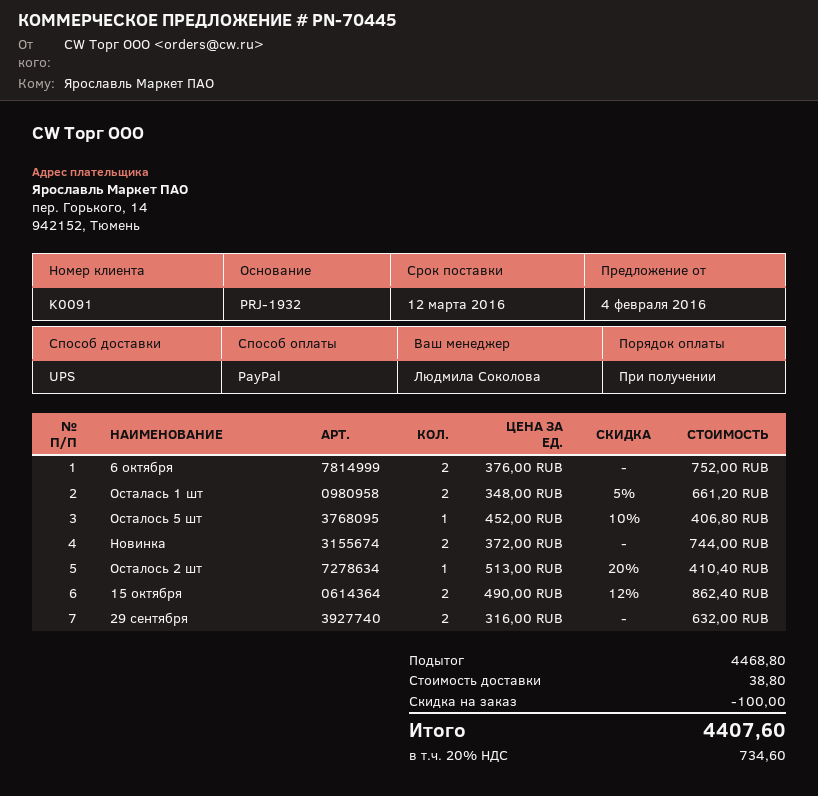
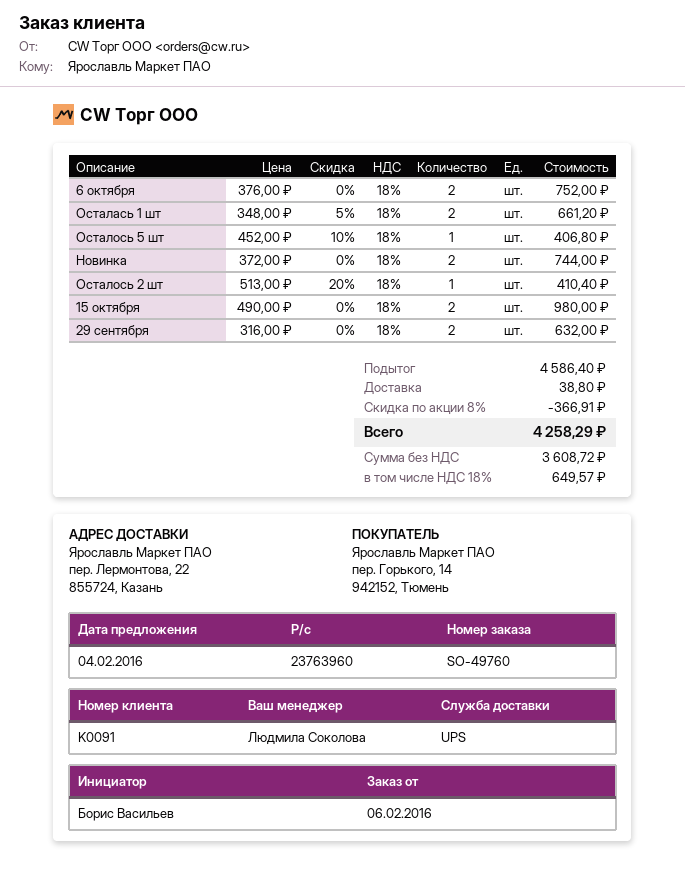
15 октября: 2 x 490.00 - 12% = 862.40 -> 2 x 490.00 = 980.00
subtotal: 4468.80 -> 4586.40
discount: 100.00 -> 366.91
tax: 20% = 734.60 -> 18% = 649.57
total: 4407.60 -> 4258.29

